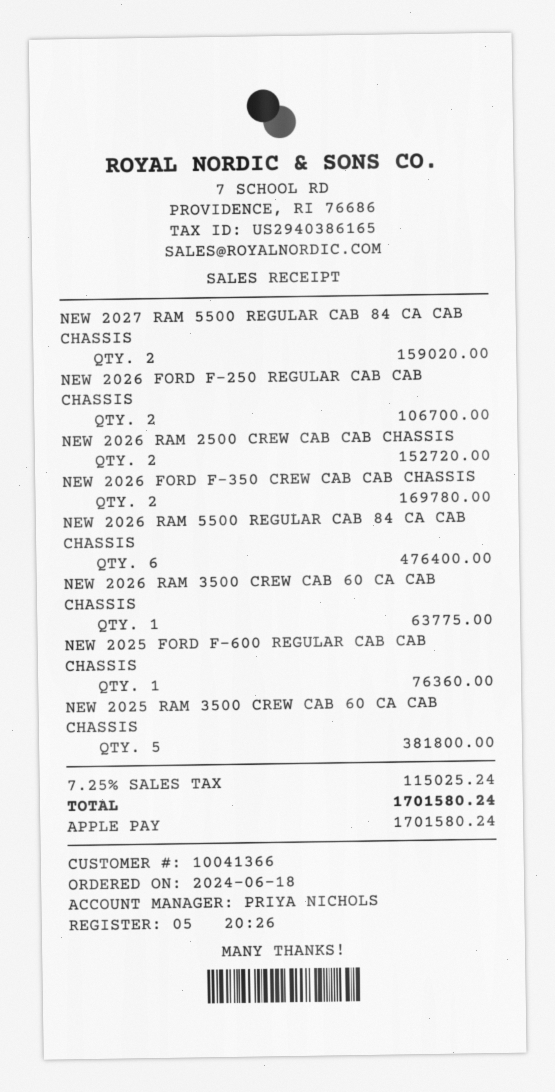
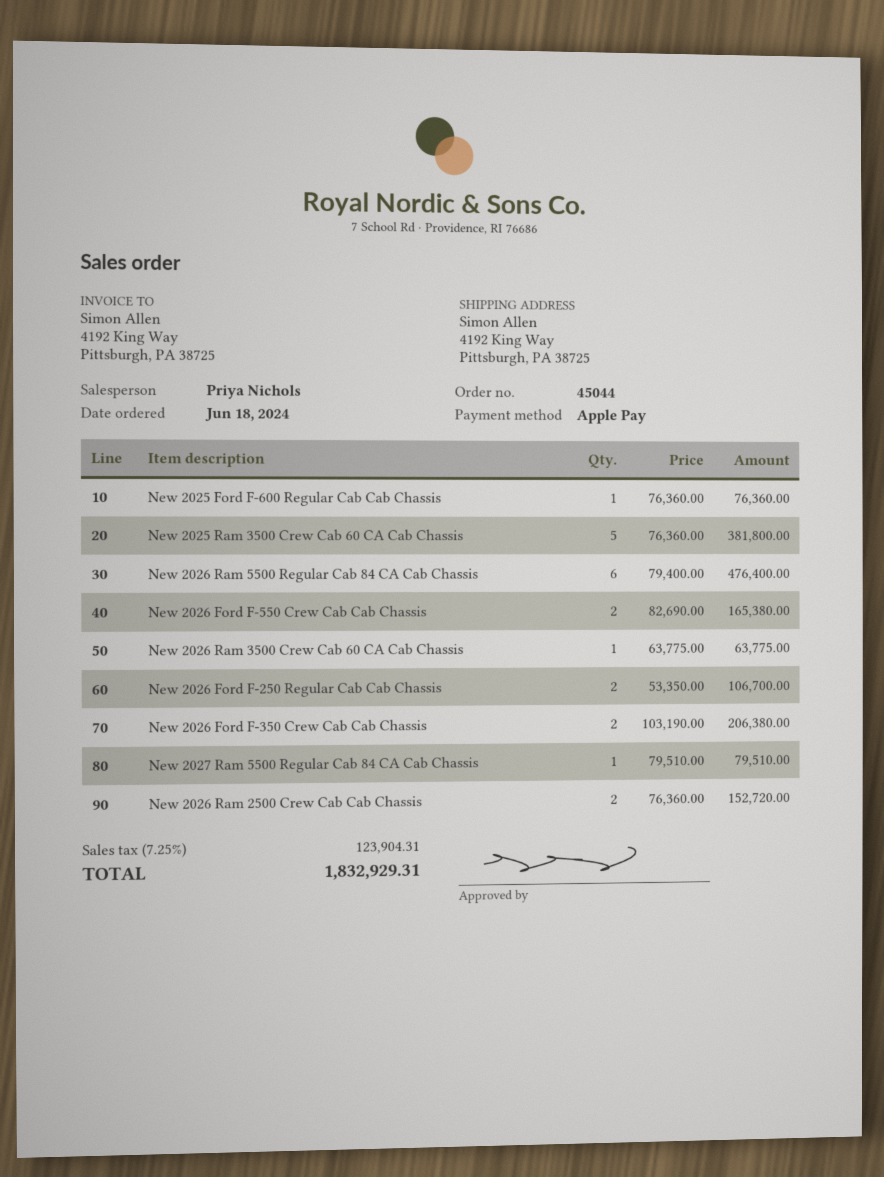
NEW 2027 RAM 5500 REGULAR CAB 84 CA CAB CHASSIS: 2 for 159020.00 -> 1 for 79510.00
NEW 2026 FORD F-350 CREW CAB CAB CHASSIS: 2 for 169780.00 -> 2 for 206380.00
New 2026 Ford F-550 Crew Cab Cab Chassis: none -> 2 for 165380.00
tax: 7.25% = 115025.24 -> 7.25% = 123904.31
total: 1701580.24 -> 1832929.31

